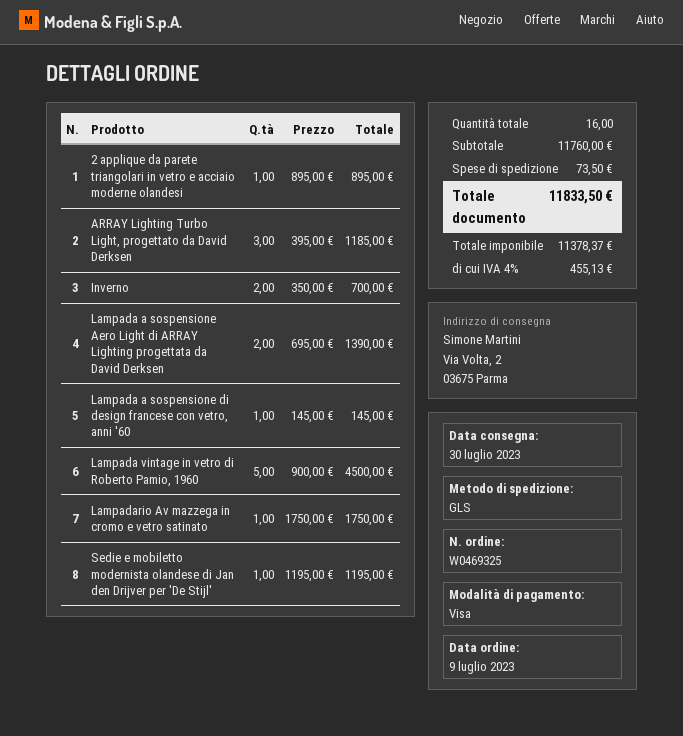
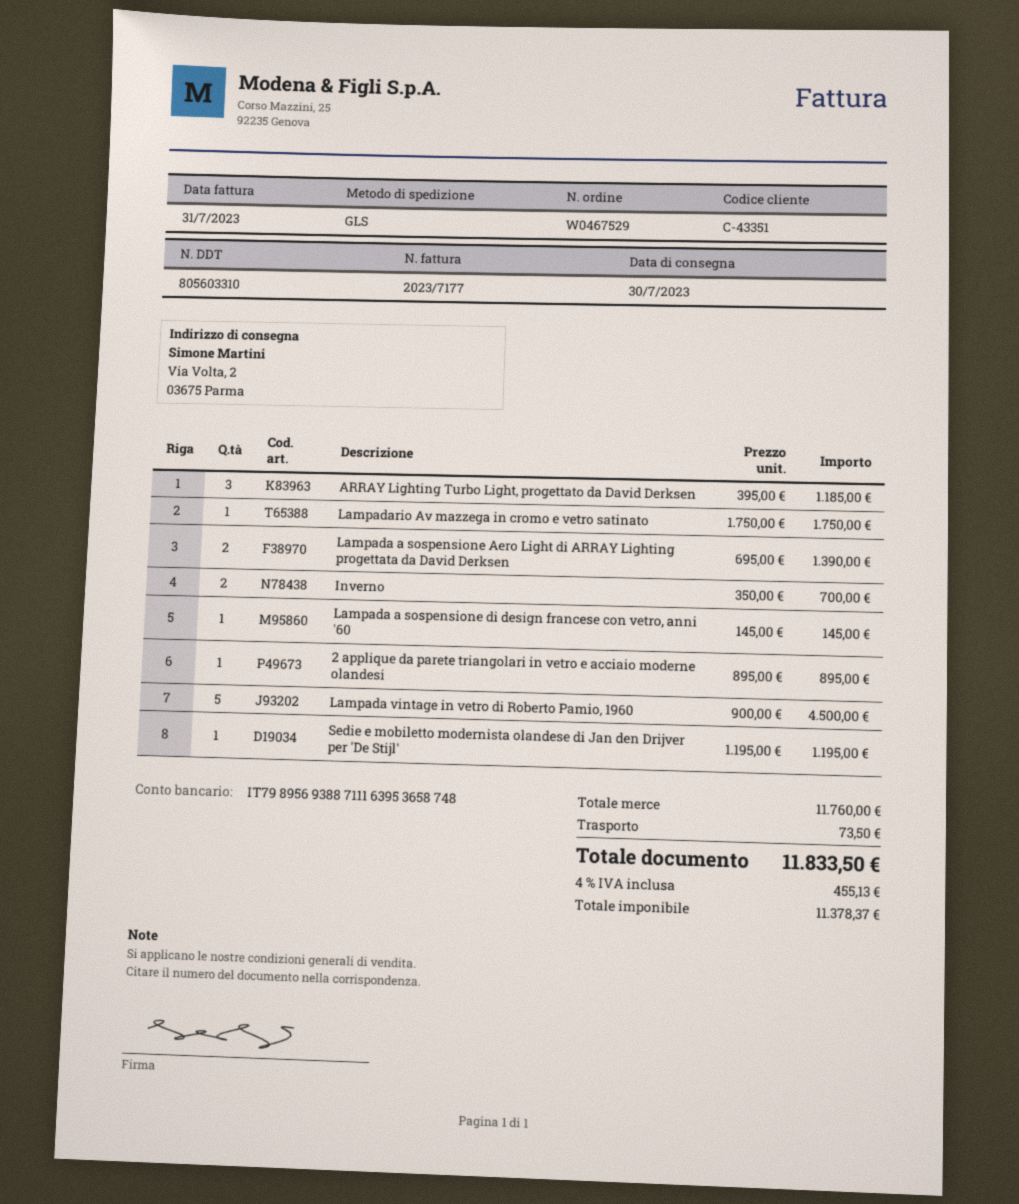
order number: W0469325 -> W0467529

